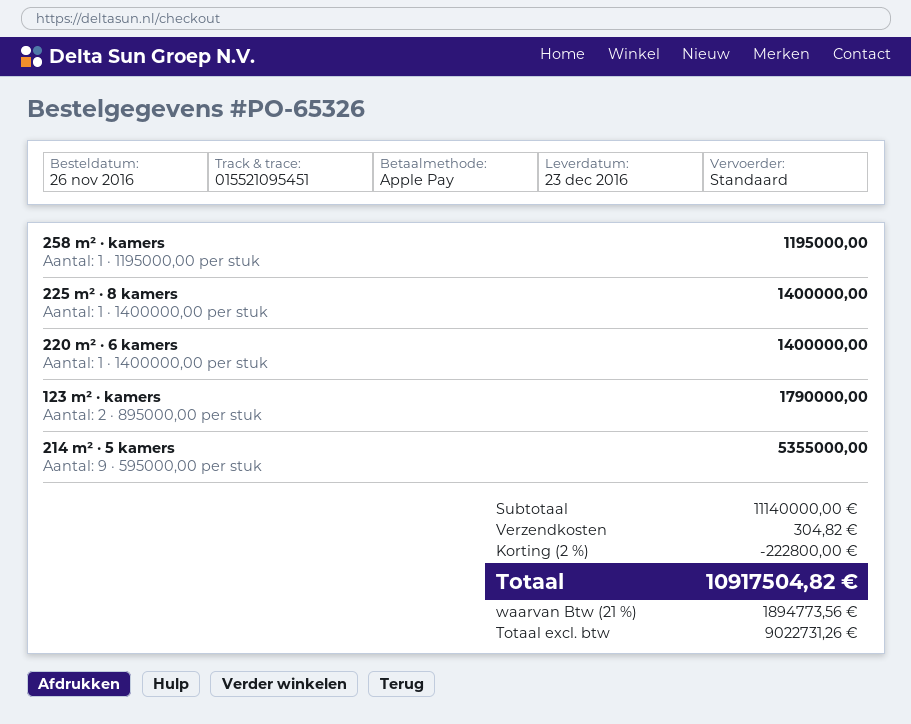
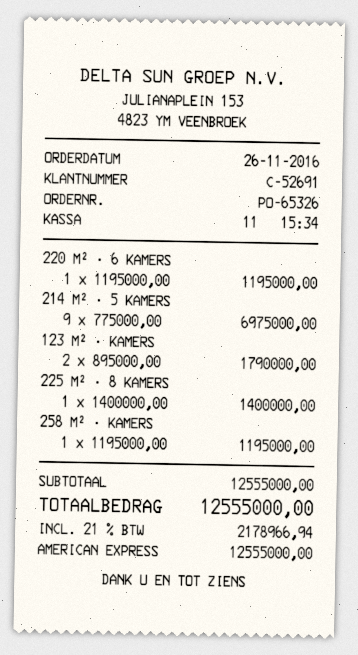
payment method: Apple Pay -> American Express
220 m² · 6 kamers: 1 x 1400000.00 = 1400000.00 -> 1 x 1195000.00 = 1195000.00
214 m² · 5 kamers: 9 x 595000.00 = 5355000.00 -> 9 x 775000.00 = 6975000.00
subtotal: 11140000.00 -> 12555000.00
discount: 2% = 222800.00 -> none
shipping: 304.82 -> none
tax: 21% = 1894773.56 -> 21% = 2178966.94
total: 10917504.82 -> 12555000.00

